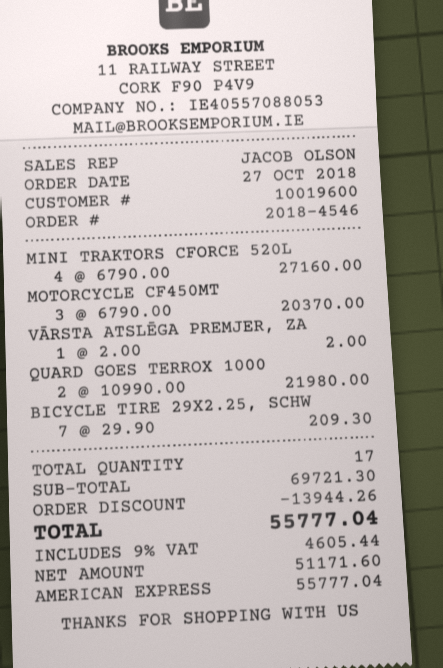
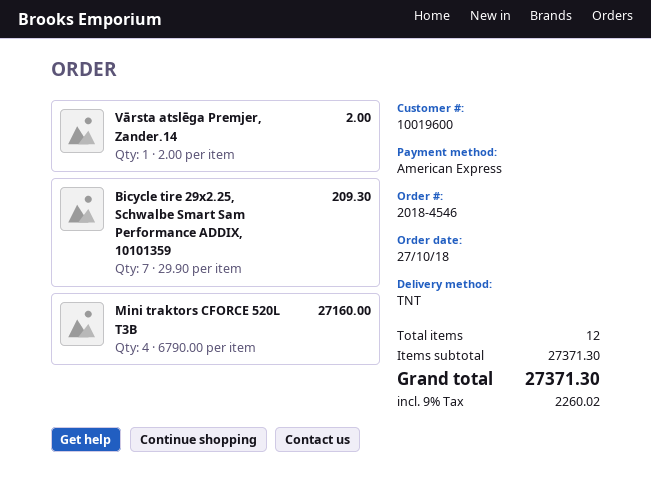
MOTORCYCLE CF450MT: 3 x 6790.00 = 20370.00 -> none
QUARD GOES TERROX 1000: 2 x 10990.00 = 21980.00 -> none
total quantity: 17 -> 12
subtotal: 69721.30 -> 27371.30
discount: 13944.26 -> none
tax: 9% = 4605.44 -> 9% = 2260.02
total: 55777.04 -> 27371.30

